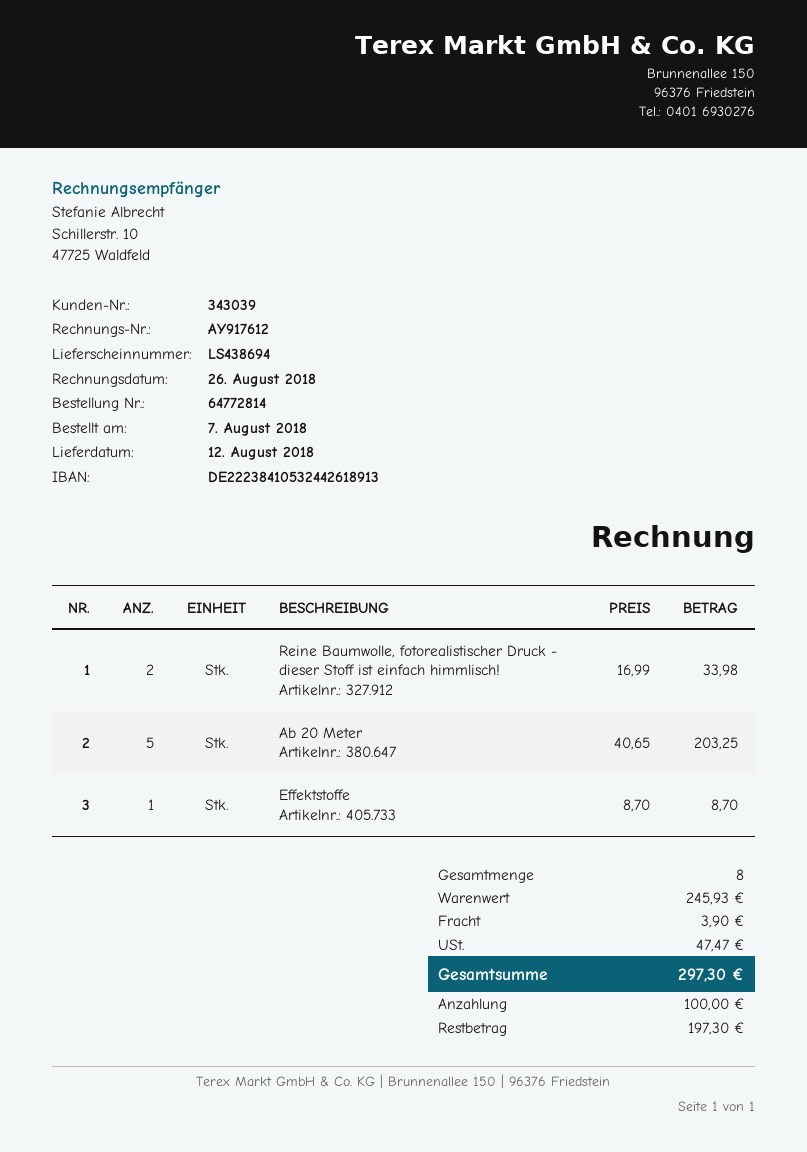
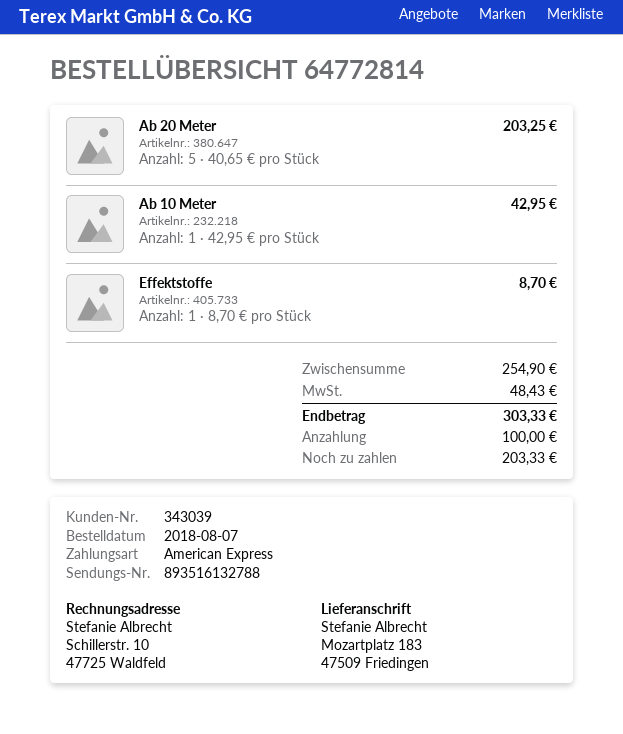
Reine Baumwolle, fotorealistischer Druck - dieser Stoff ist einfach himmlisch!: 2 x 16.99 = 33.98 -> none
Ab 10 Meter: none -> 1 x 42.95 = 42.95
subtotal: 245.93 -> 254.90
shipping: 3.90 -> none
tax: 47.47 -> 48.43
total: 297.30 -> 303.33
balance: 197.30 -> 203.33

